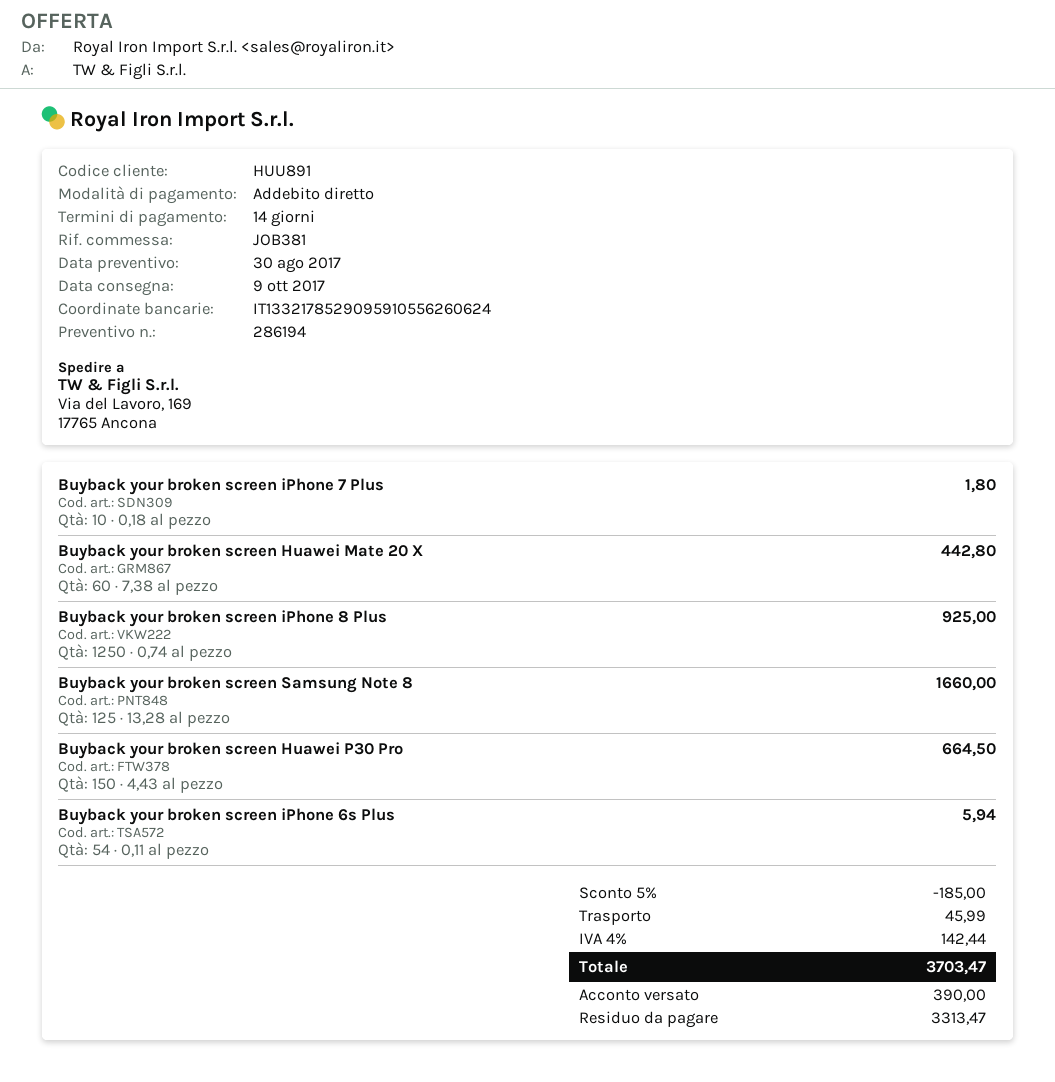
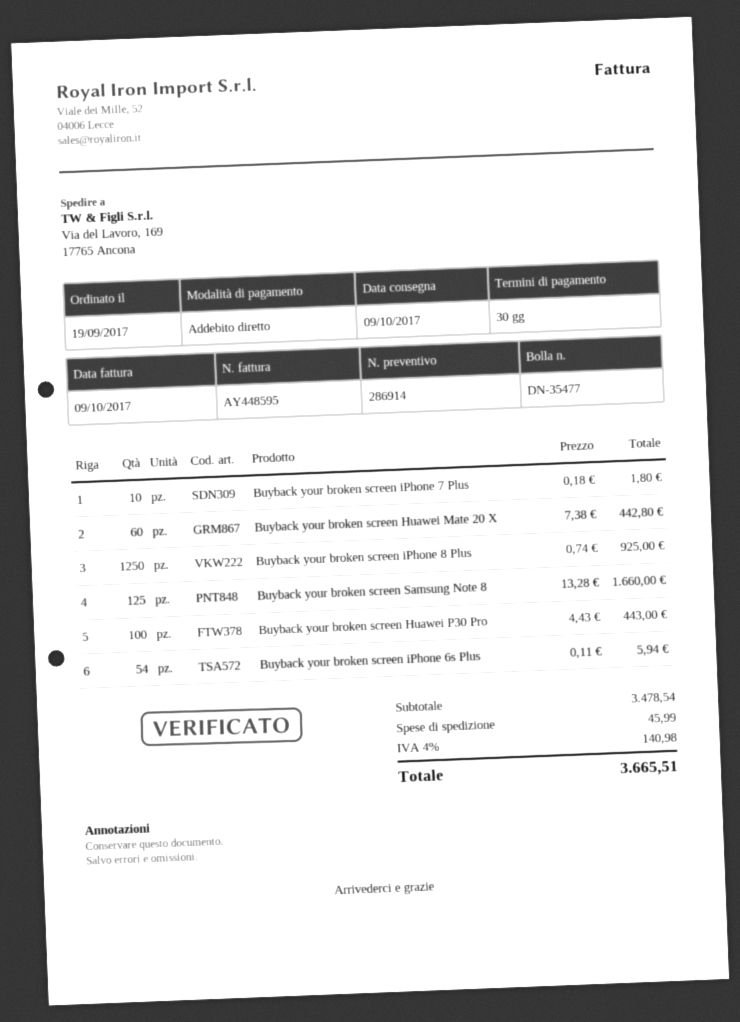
quote number: 286194 -> 286914
payment terms: 14 days -> 30 days
Buyback your broken screen Huawei P30 Pro: 150 x 4.43 = 664.50 -> 100 x 4.43 = 443.00
discount: 5% = 185.00 -> none
tax: 4% = 142.44 -> 4% = 140.98
total: 3703.47 -> 3665.51

